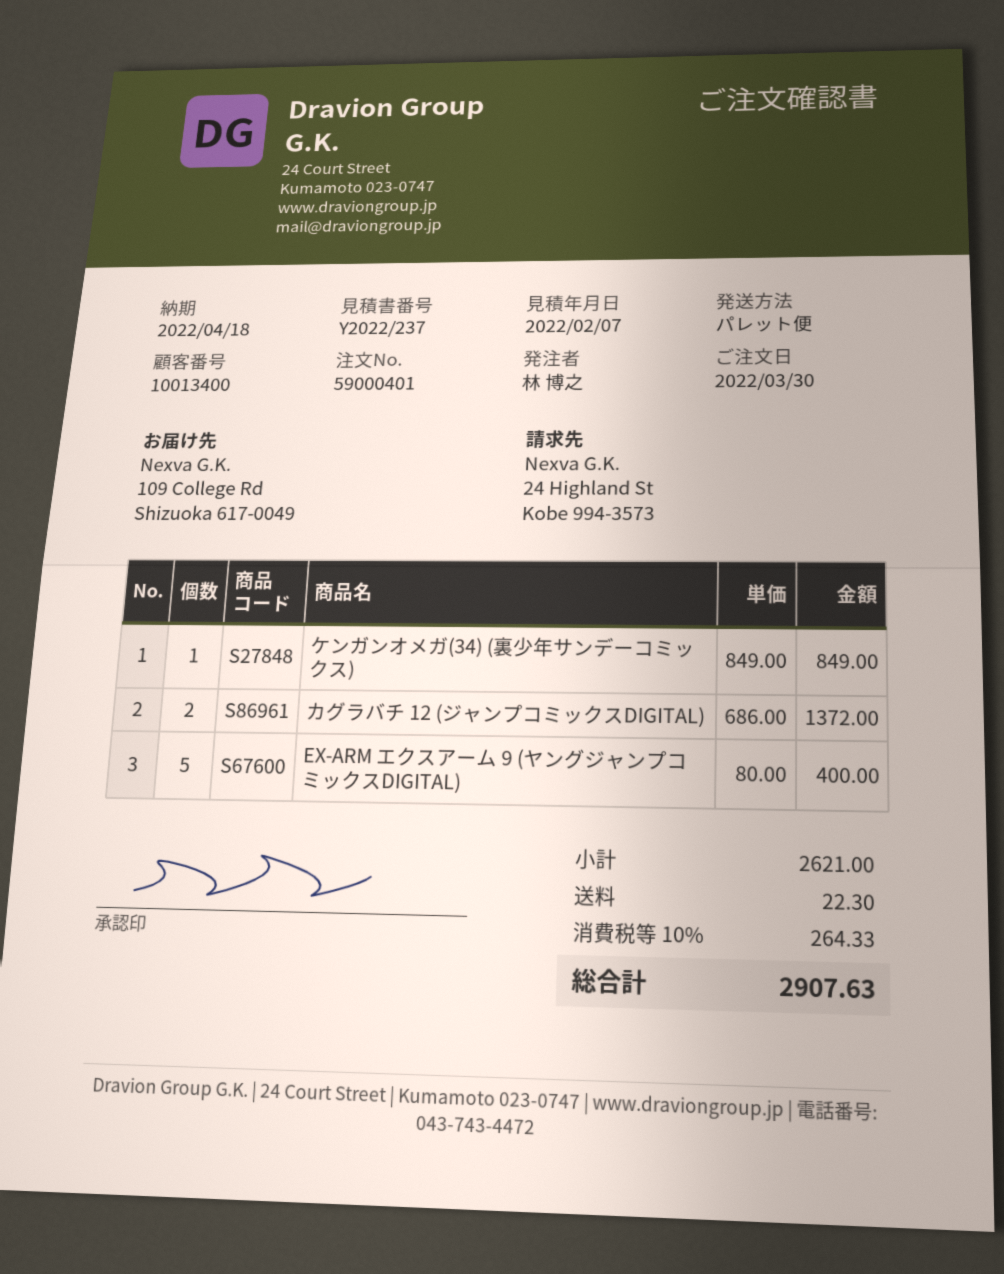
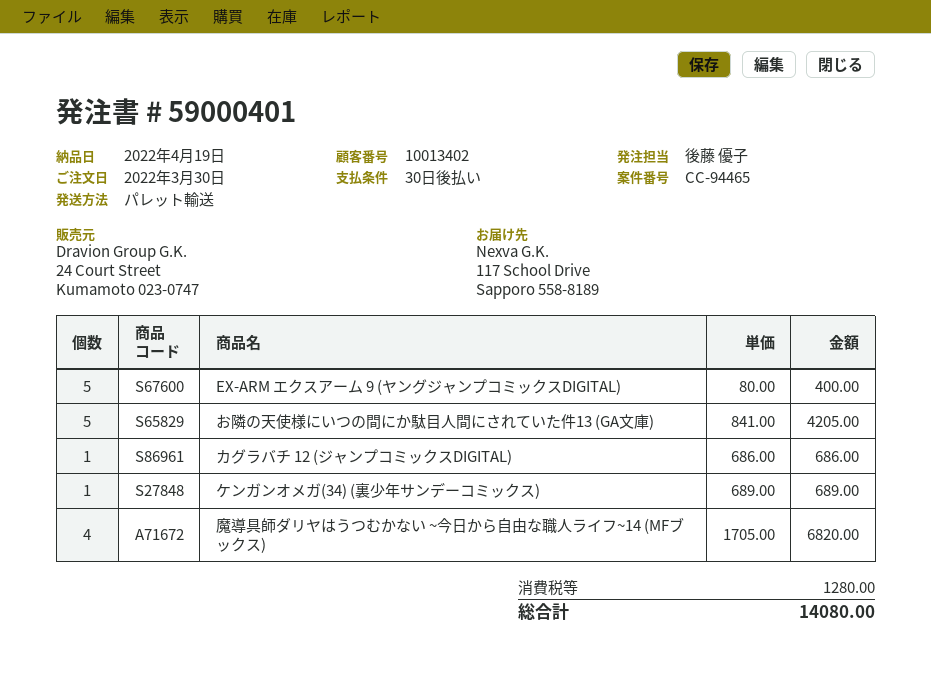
delivery date: 2022-04-18 -> 2022-04-19
customer number: 10013400 -> 10013402
ordered by: 林 博之 -> 後藤 優子
ship to: 109 College Rd, Shizuoka 617-0049 -> 117 School Drive, Sapporo 558-8189
ケンガンオメガ(34) (裏少年サンデーコミックス): 1 x 849.00 = 849.00 -> 1 x 689.00 = 689.00
カグラバチ 12 (ジャンプコミックスDIGITAL): 2 x 686.00 = 1372.00 -> 1 x 686.00 = 686.00
お隣の天使様にいつの間にか駄目人間にされていた件13 (GA文庫): none -> 5 x 841.00 = 4205.00
魔導具師ダリヤはうつむかない ~今日から自由な職人ライフ~14 (MFブックス): none -> 4 x 1705.00 = 6820.00
shipping: 22.30 -> none
tax: 264.33 -> 1280.00
total: 2907.63 -> 14080.00

